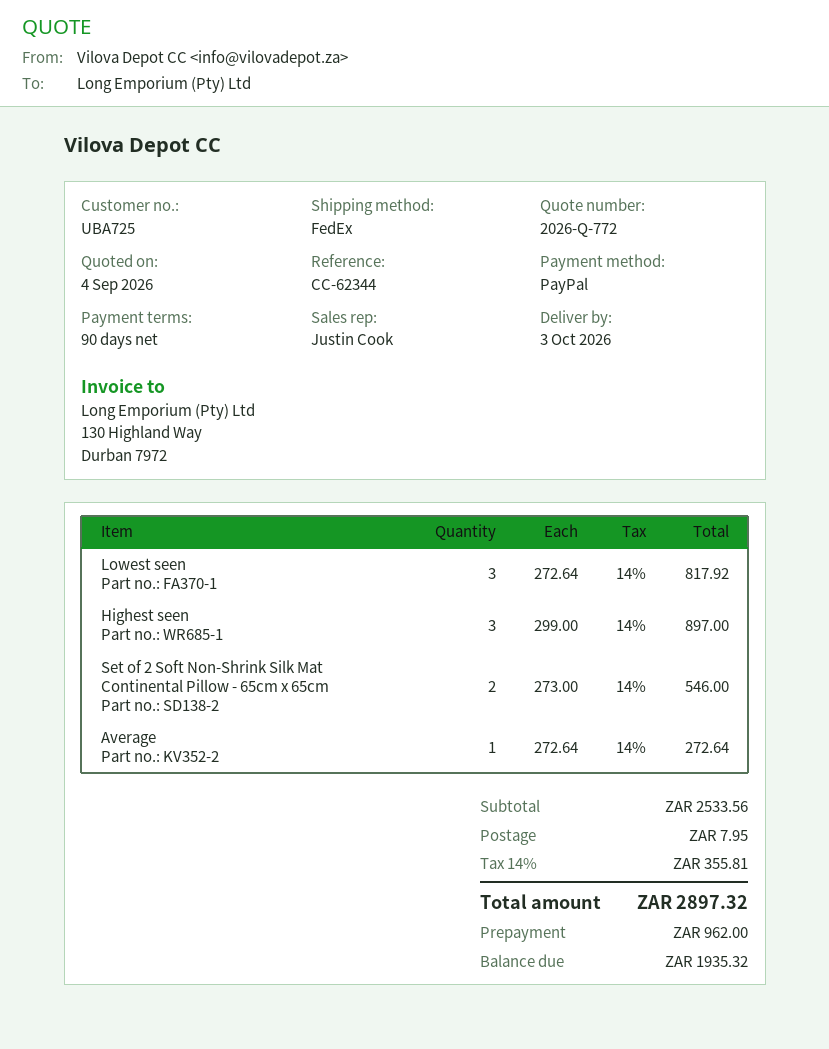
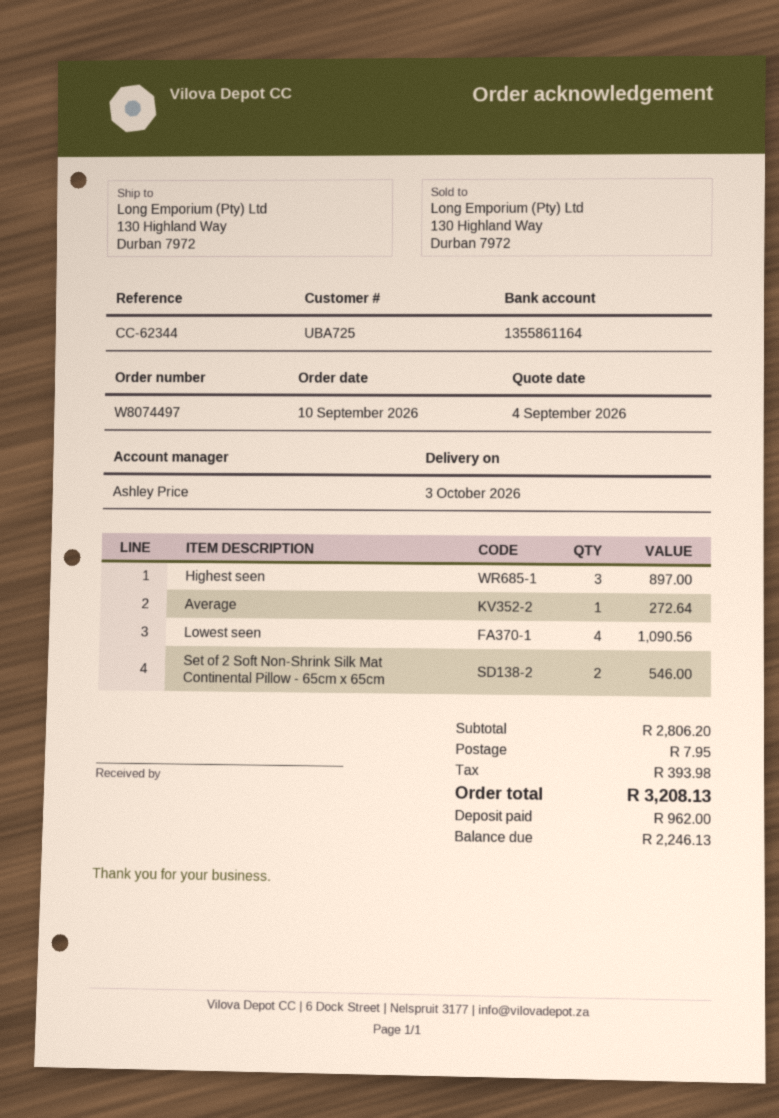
sales rep: Justin Cook -> Ashley Price
Lowest seen: 3 for 817.92 -> 4 for 1090.56
subtotal: 2533.56 -> 2806.20
tax: 355.81 -> 393.98
total: 2897.32 -> 3208.13
balance: 1935.32 -> 2246.13

